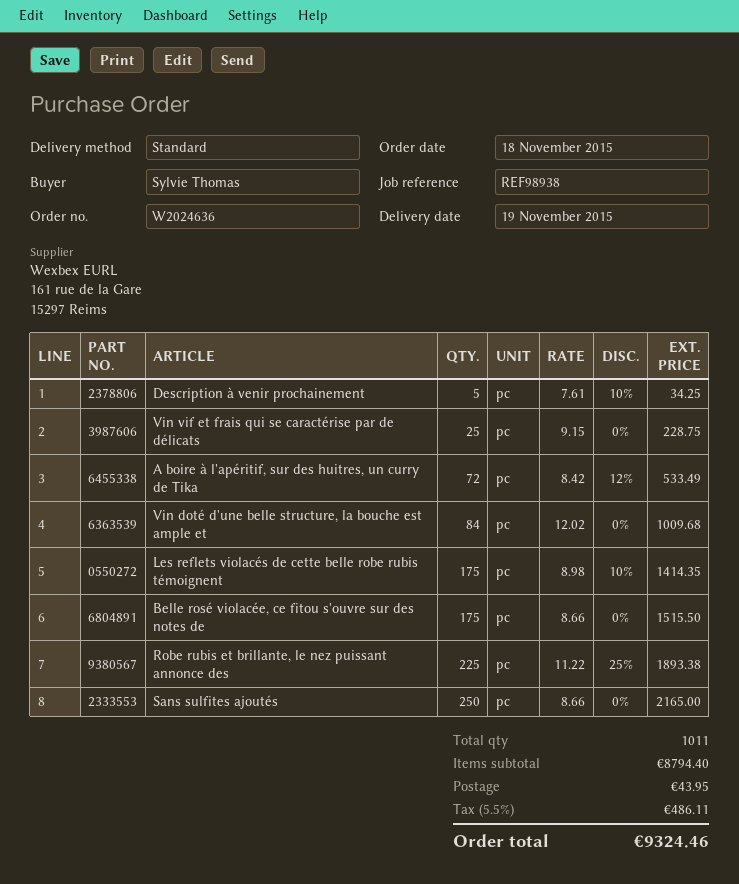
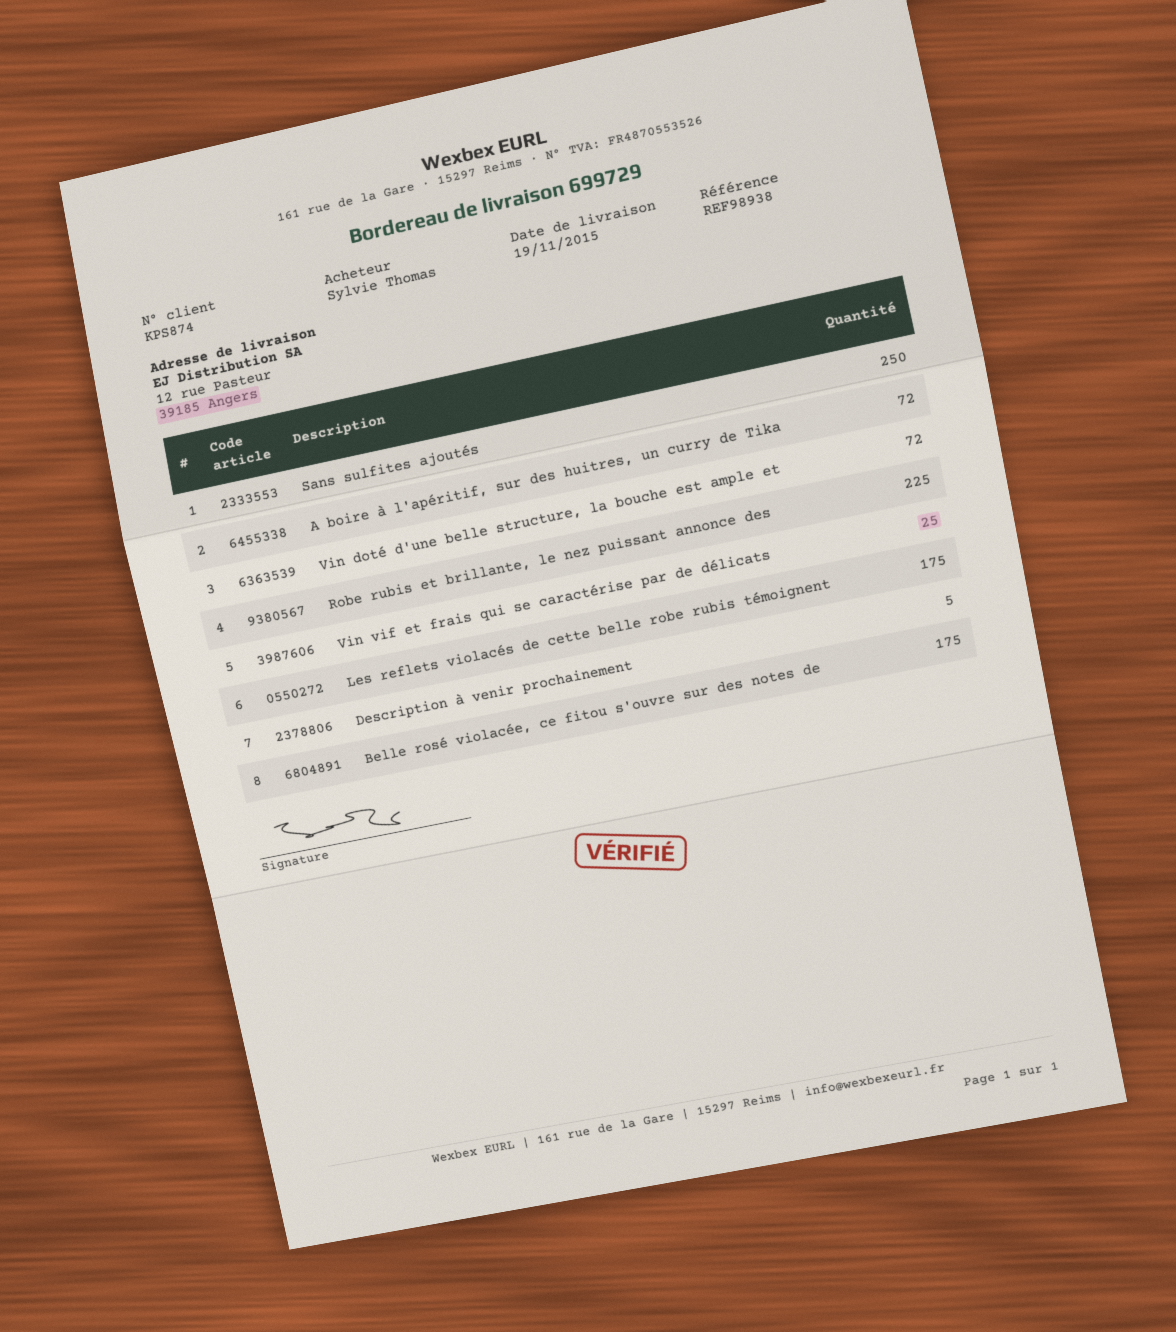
Vin doté d'une belle structure, la bouche est ample et: 84 -> 72

